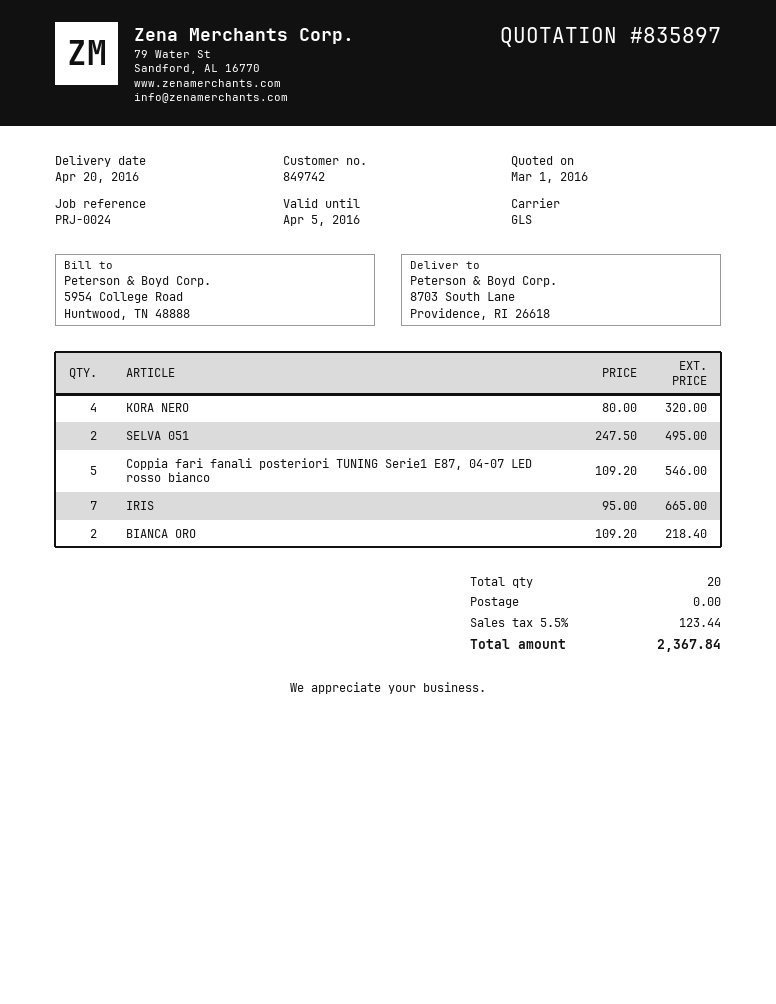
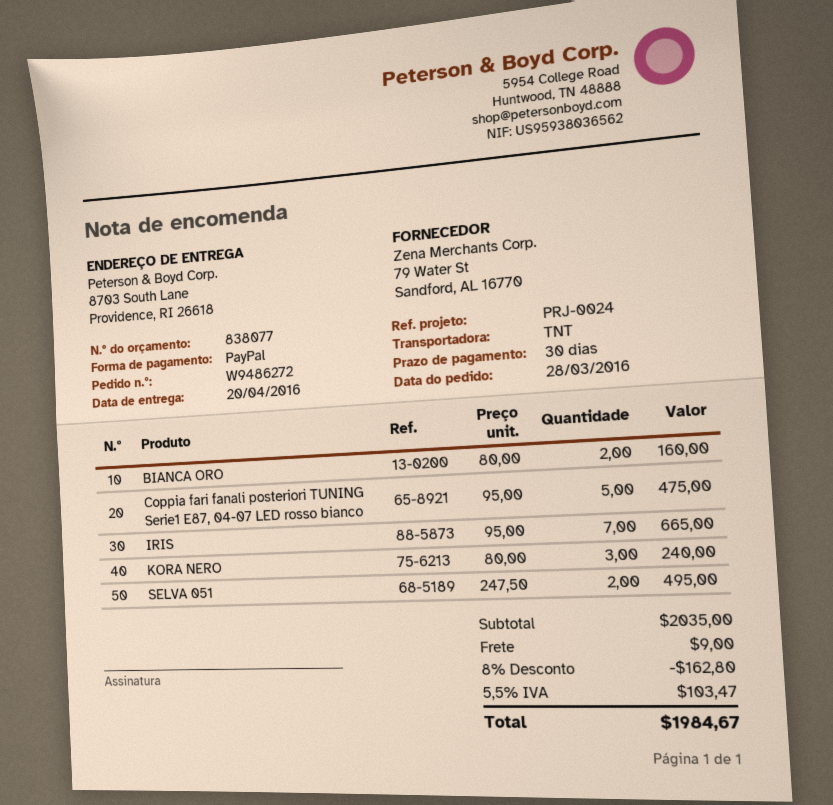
quote number: 835897 -> 838077
shipping method: GLS -> TNT
KORA NERO: 4 x 80.00 = 320.00 -> 3 x 80.00 = 240.00
Coppia fari fanali posteriori TUNING Serie1 E87, 04-07 LED rosso bianco: 5 x 109.20 = 546.00 -> 5 x 95.00 = 475.00
BIANCA ORO: 2 x 109.20 = 218.40 -> 2 x 80.00 = 160.00
discount: none -> 8% = 162.80
shipping: 0.00 -> 9.00
tax: 5.5% = 123.44 -> 5.5% = 103.47
total: 2367.84 -> 1984.67

